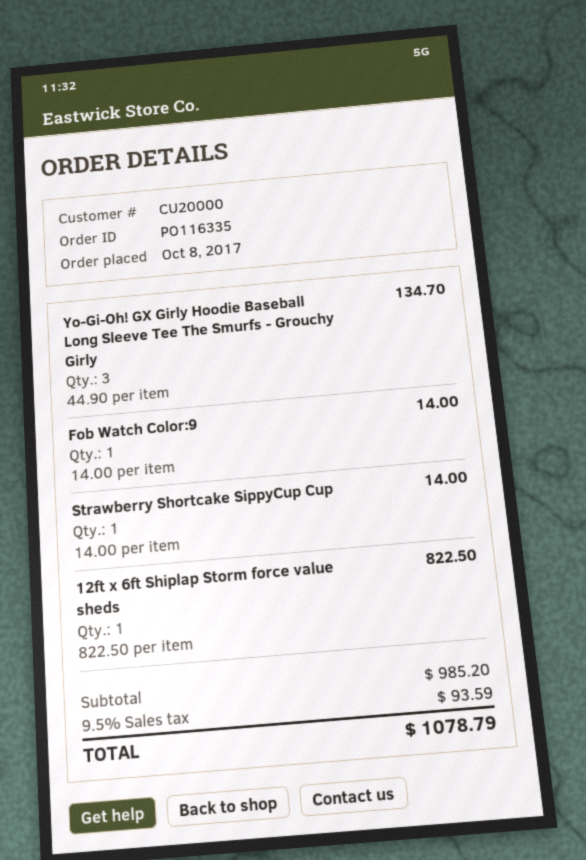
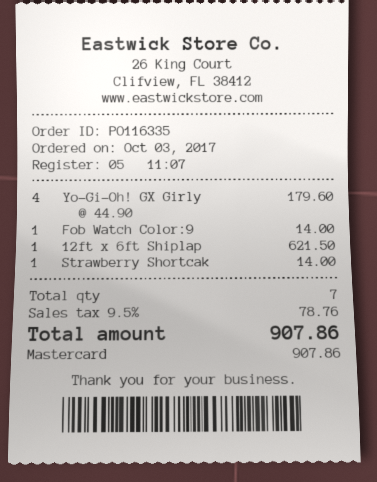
order date: 2017-10-08 -> 2017-10-03
Yo-Gi-Oh! GX Girly Hoodie Baseball Long Sleeve Tee The Smurfs - Grouchy Girly: 3 x 44.90 = 134.70 -> 4 x 44.90 = 179.60
12ft x 6ft Shiplap Storm force value sheds: 1 x 822.50 = 822.50 -> 1 x 621.50 = 621.50
tax: 9.5% = 93.59 -> 9.5% = 78.76
total: 1078.79 -> 907.86

